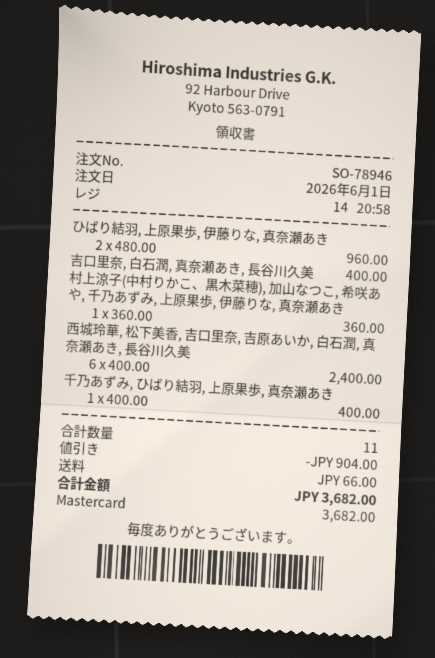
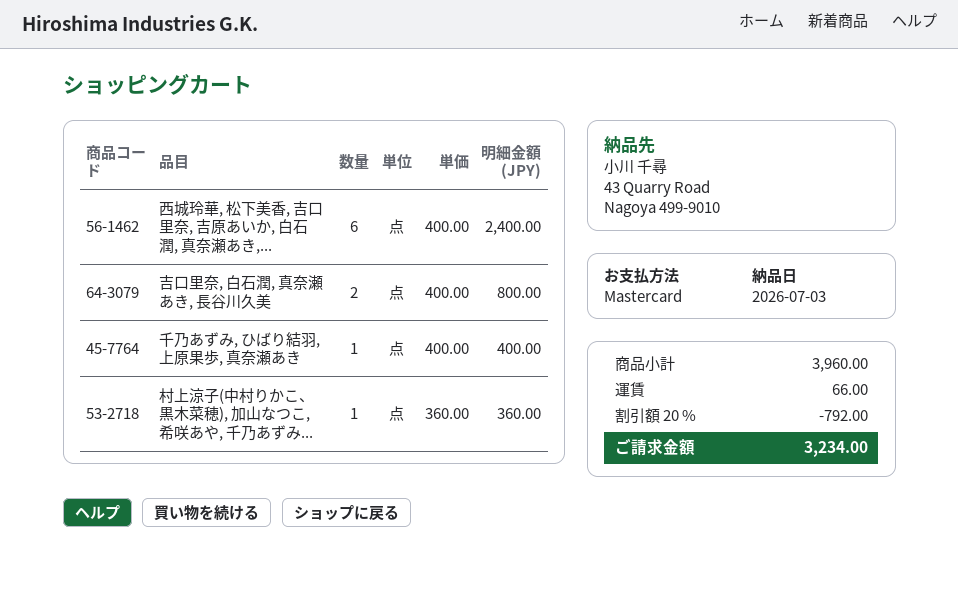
ひばり結羽, 上原果歩, 伊藤りな, 真奈瀬あき: 2 x 480.00 = 960.00 -> none
吉口里奈, 白石潤, 真奈瀬あき, 長谷川久美: 1 x 400.00 = 400.00 -> 2 x 400.00 = 800.00
discount: 904.00 -> 792.00
total: 3682.00 -> 3234.00

